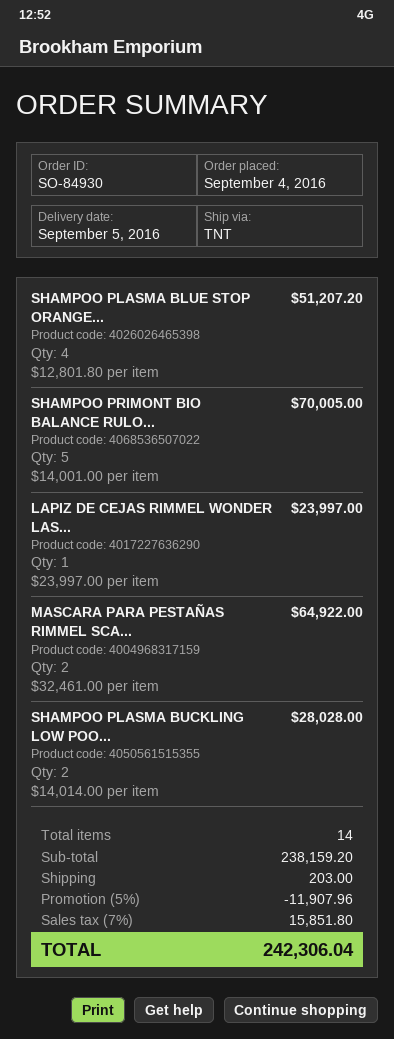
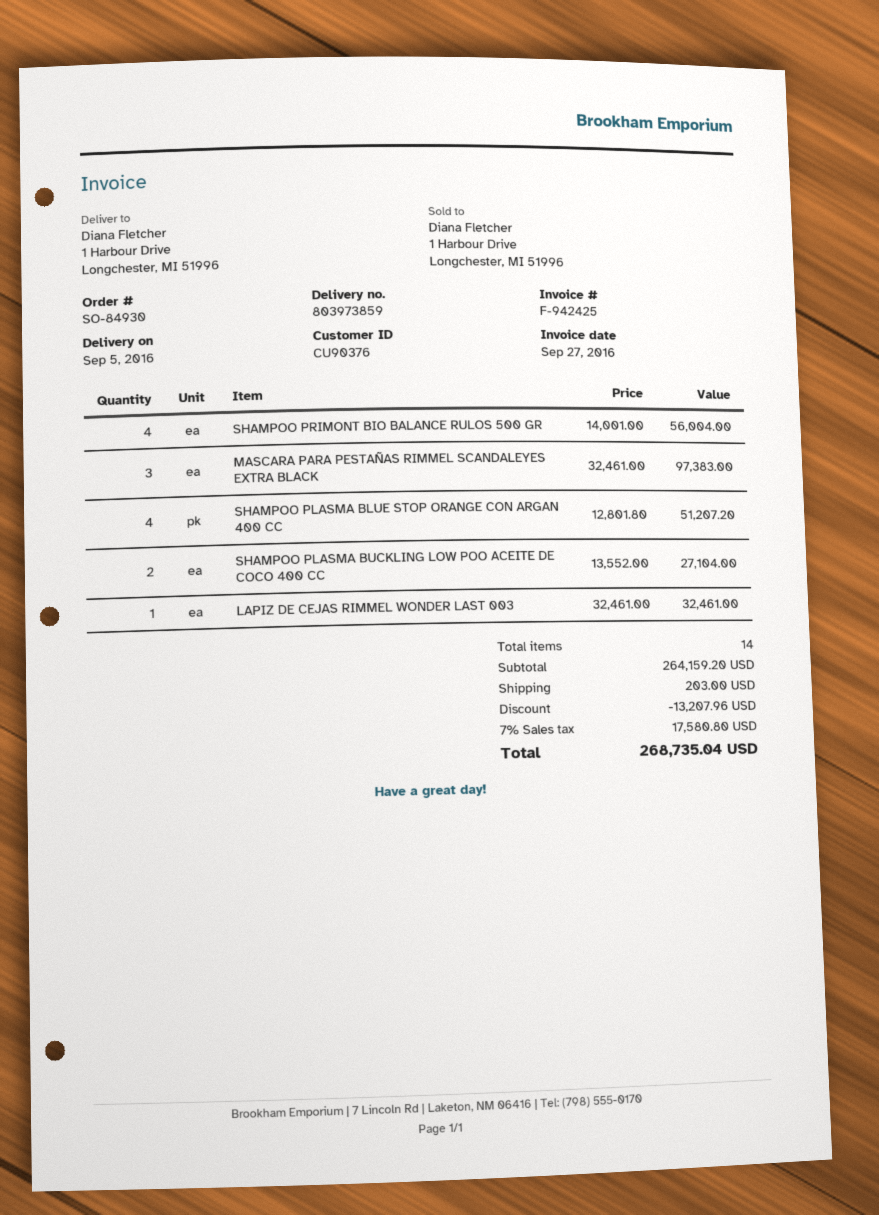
SHAMPOO PRIMONT BIO BALANCE RULO...: 5 x 14001.00 = 70005.00 -> 4 x 14001.00 = 56004.00
LAPIZ DE CEJAS RIMMEL WONDER LAS...: 1 x 23997.00 = 23997.00 -> 1 x 32461.00 = 32461.00
MASCARA PARA PESTAÑAS RIMMEL SCA...: 2 x 32461.00 = 64922.00 -> 3 x 32461.00 = 97383.00
SHAMPOO PLASMA BUCKLING LOW POO...: 2 x 14014.00 = 28028.00 -> 2 x 13552.00 = 27104.00
subtotal: 238159.20 -> 264159.20
discount: 11907.96 -> 13207.96
tax: 7% = 15851.80 -> 7% = 17580.80
total: 242306.04 -> 268735.04

